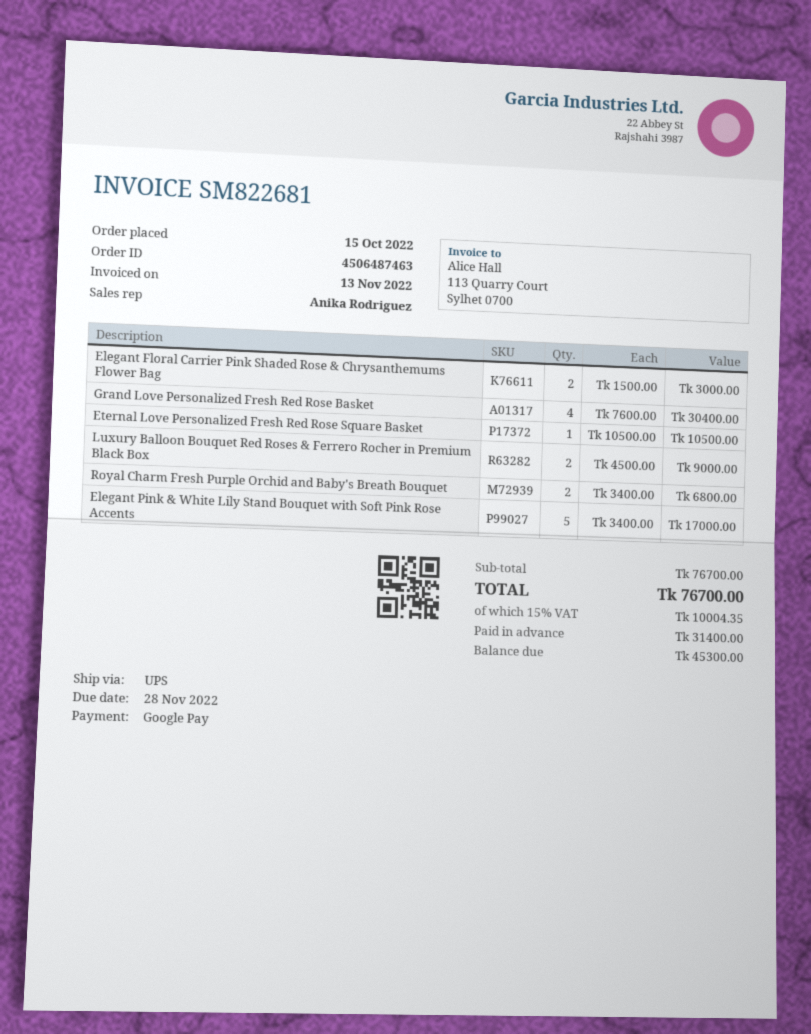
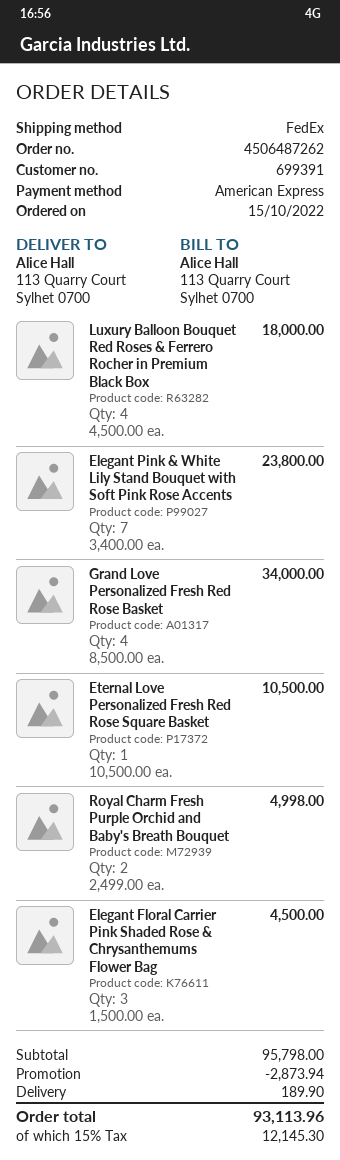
order number: 4506487463 -> 4506487262
payment method: Google Pay -> American Express
shipping method: UPS -> FedEx
Elegant Floral Carrier Pink Shaded Rose & Chrysanthemums Flower Bag: 2 x 1500.00 = 3000.00 -> 3 x 1500.00 = 4500.00
Grand Love Personalized Fresh Red Rose Basket: 4 x 7600.00 = 30400.00 -> 4 x 8500.00 = 34000.00
Luxury Balloon Bouquet Red Roses & Ferrero Rocher in Premium Black Box: 2 x 4500.00 = 9000.00 -> 4 x 4500.00 = 18000.00
Royal Charm Fresh Purple Orchid and Baby's Breath Bouquet: 2 x 3400.00 = 6800.00 -> 2 x 2499.00 = 4998.00
Elegant Pink & White Lily Stand Bouquet with Soft Pink Rose Accents: 5 x 3400.00 = 17000.00 -> 7 x 3400.00 = 23800.00
subtotal: 76700.00 -> 95798.00
discount: none -> 2873.94
shipping: none -> 189.90
tax: 15% = 10004.35 -> 15% = 12145.30
total: 76700.00 -> 93113.96

